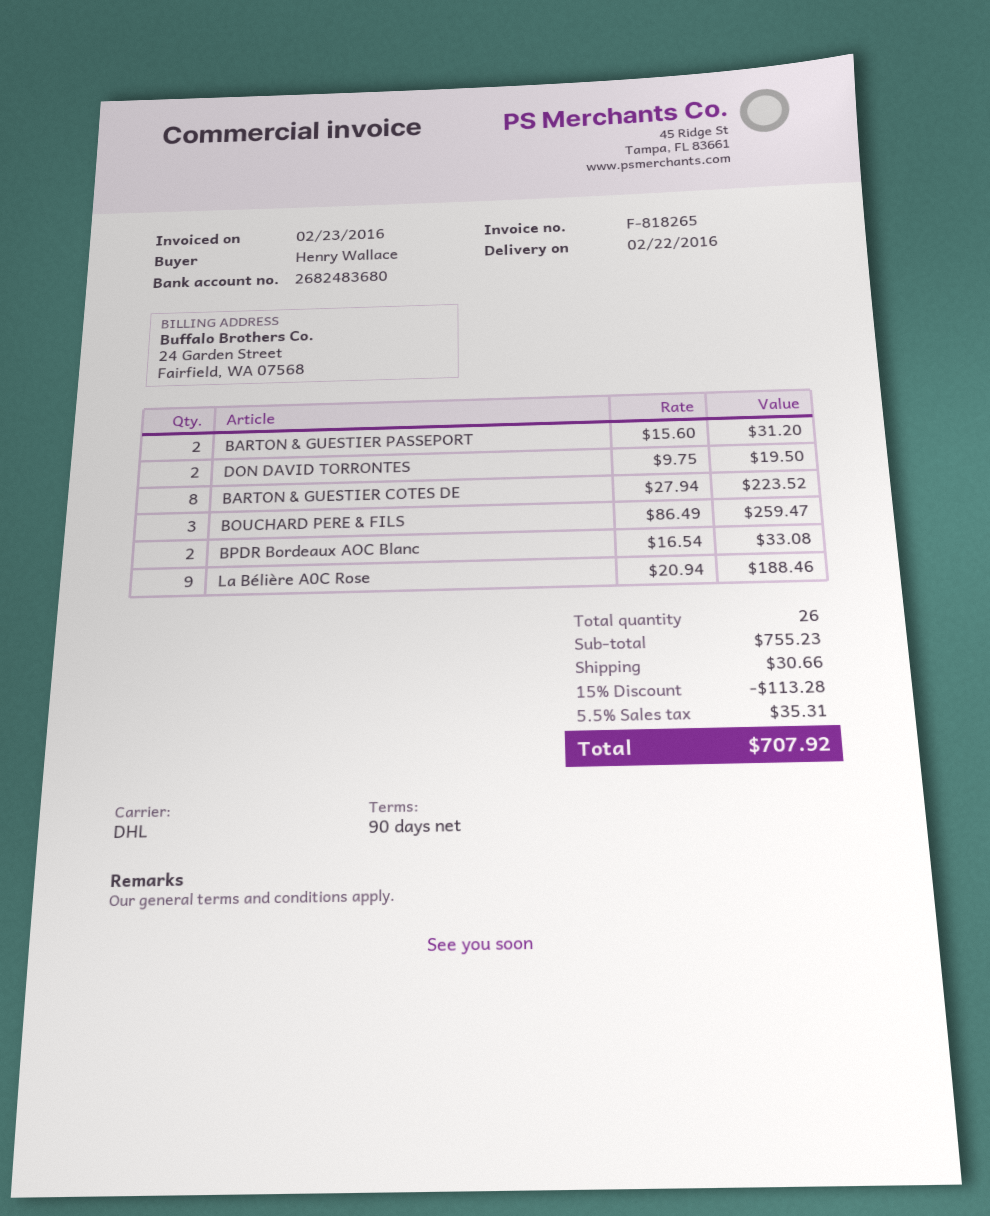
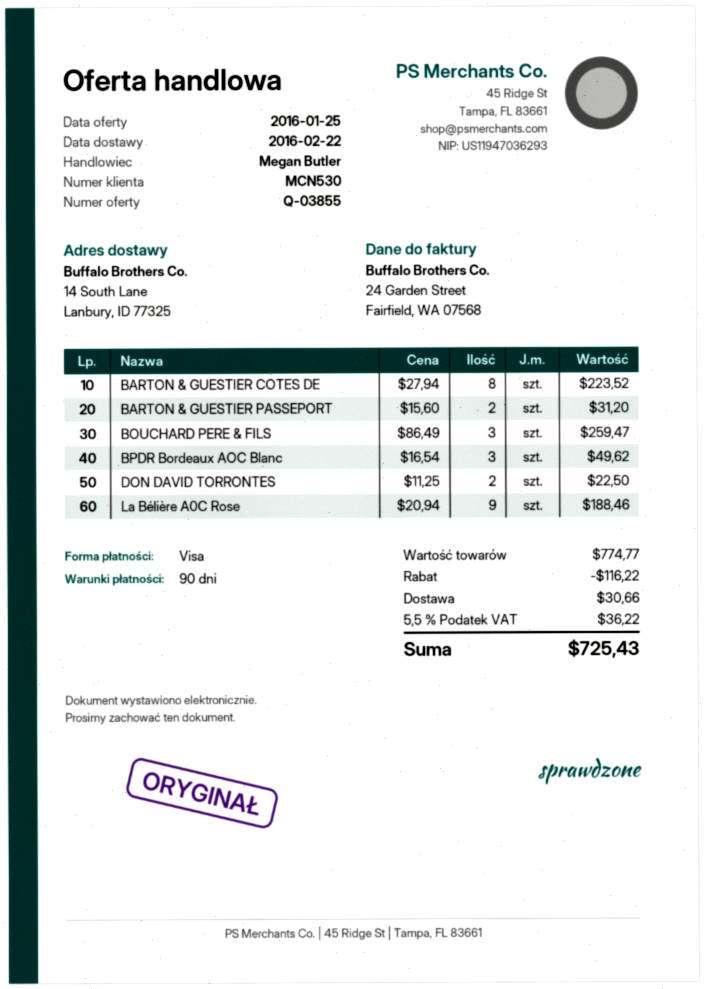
DON DAVID TORRONTES: 2 x 9.75 = 19.50 -> 2 x 11.25 = 22.50
BPDR Bordeaux AOC Blanc: 2 x 16.54 = 33.08 -> 3 x 16.54 = 49.62
subtotal: 755.23 -> 774.77
discount: 113.28 -> 116.22
tax: 5.5% = 35.31 -> 5.5% = 36.22
total: 707.92 -> 725.43

